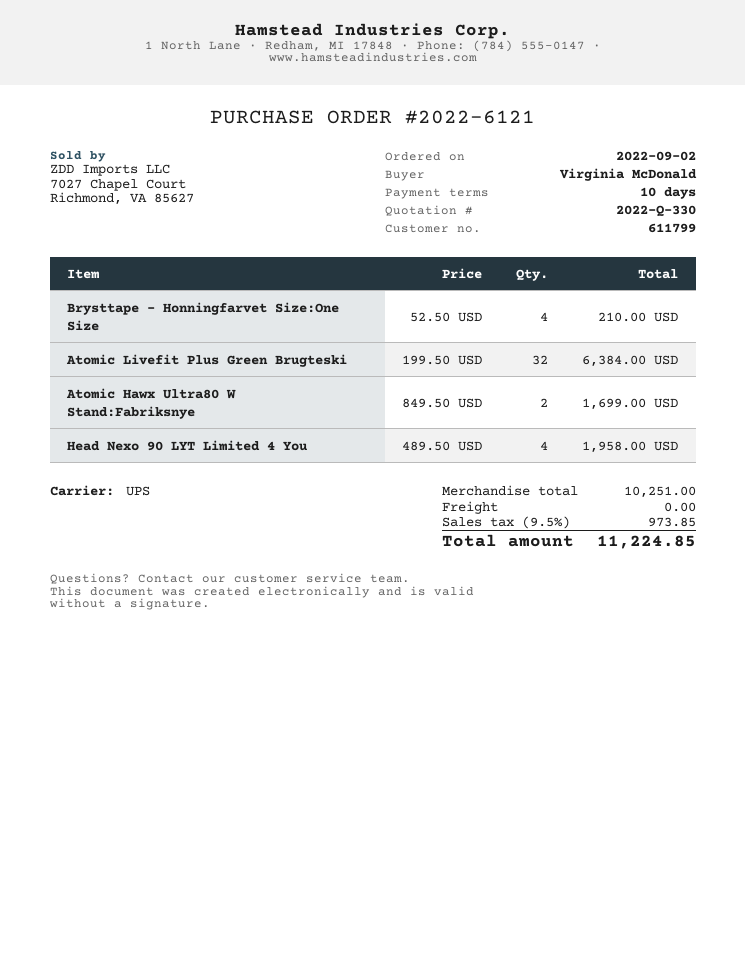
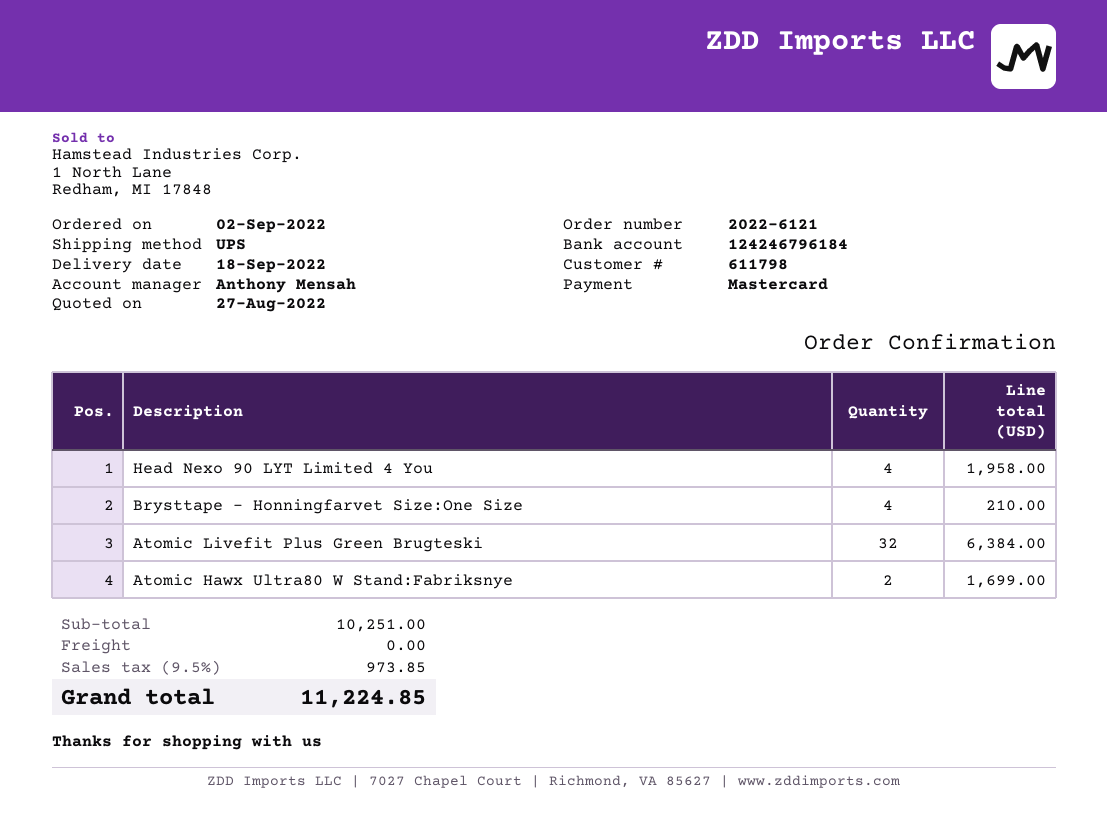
customer number: 611799 -> 611798

